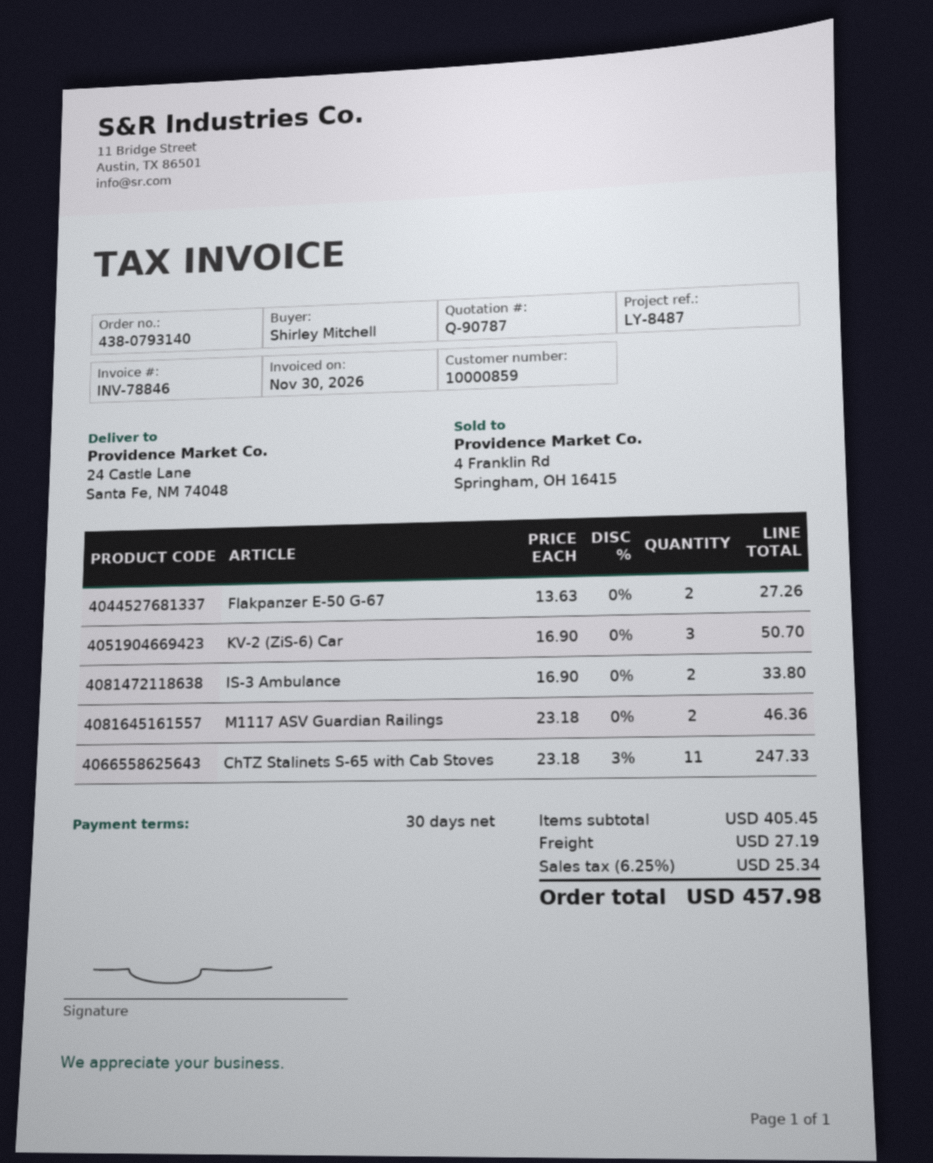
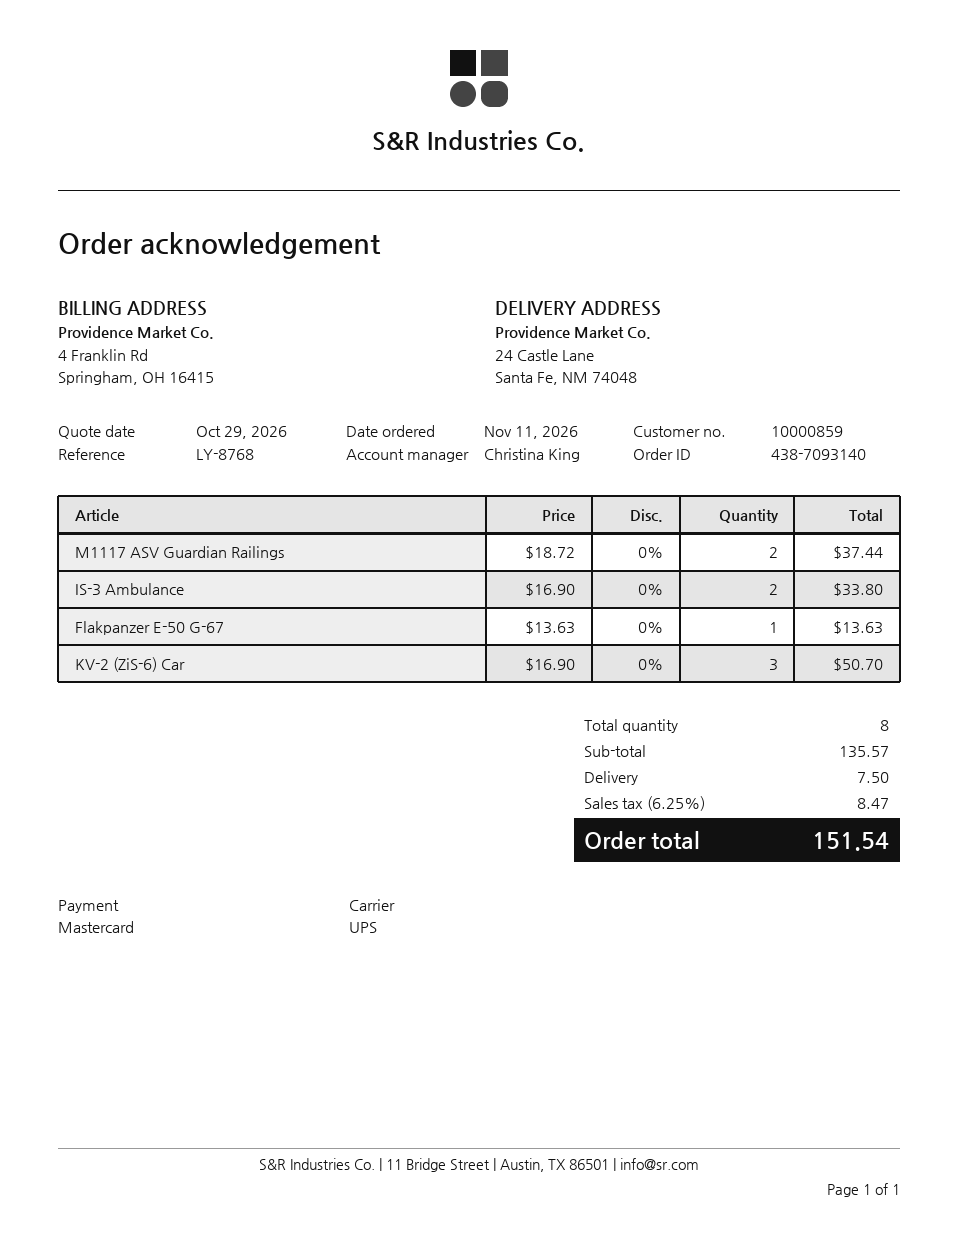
order number: 438-0793140 -> 438-7093140
reference: LY-8487 -> LY-8768
Flakpanzer E-50 G-67: 2 x 13.63 = 27.26 -> 1 x 13.63 = 13.63
M1117 ASV Guardian Railings: 2 x 23.18 = 46.36 -> 2 x 18.72 = 37.44
ChTZ Stalinets S-65 with Cab Stoves: 11 x 23.18 - 3% = 247.33 -> none
subtotal: 405.45 -> 135.57
shipping: 27.19 -> 7.50
tax: 6.25% = 25.34 -> 6.25% = 8.47
total: 457.98 -> 151.54

